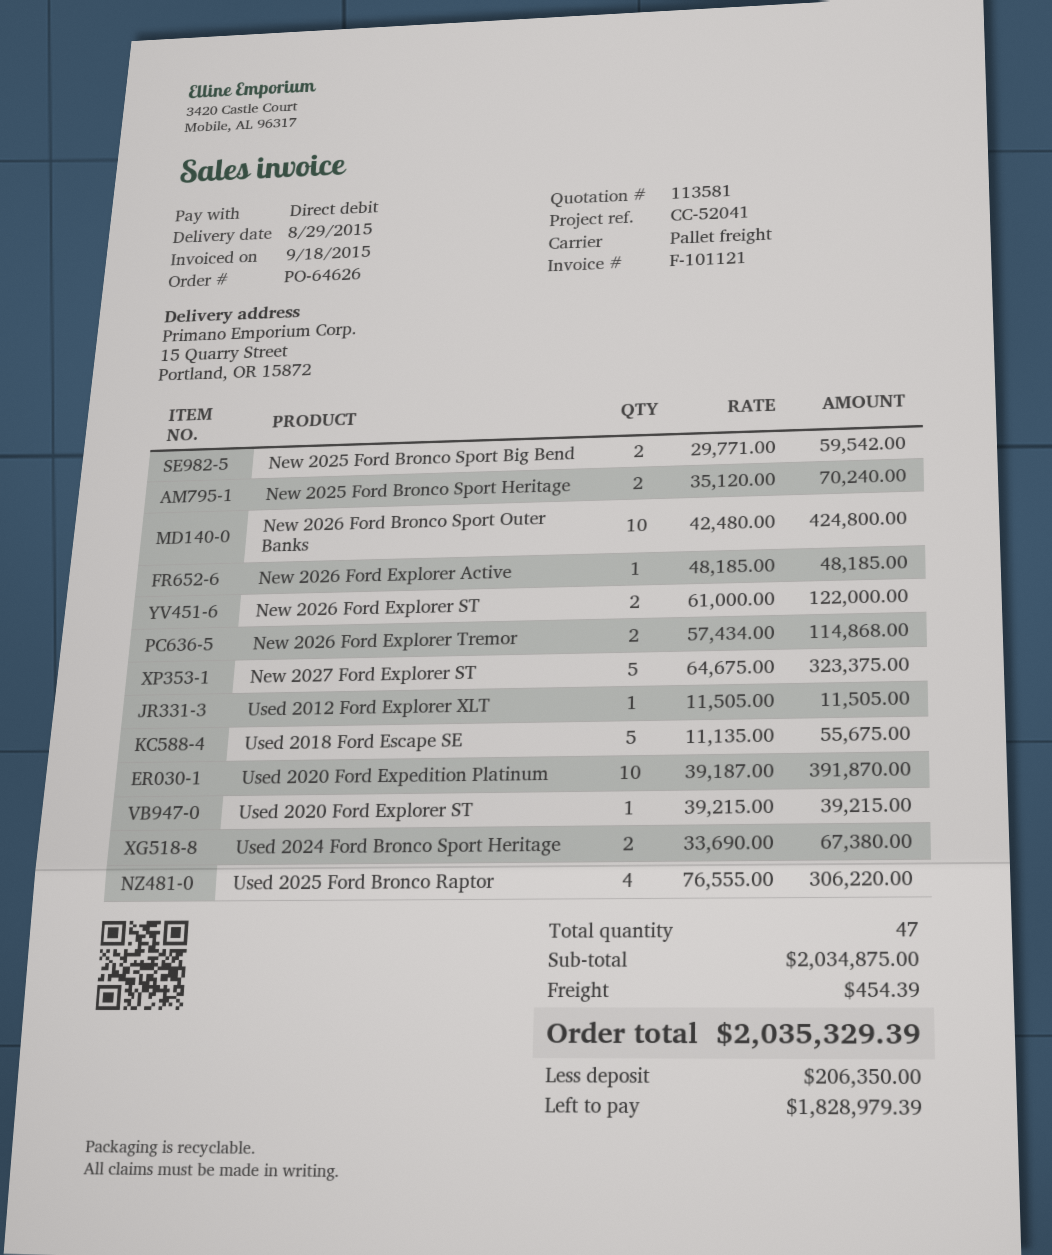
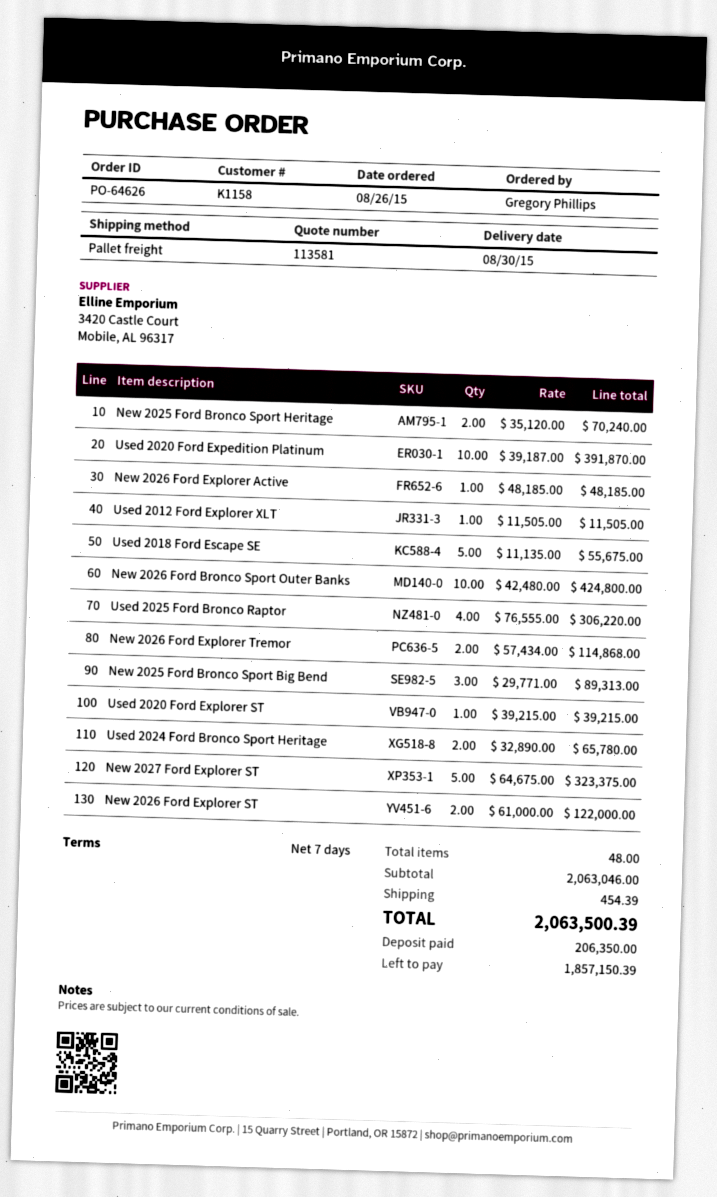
delivery date: 2015-08-29 -> 2015-08-30
New 2025 Ford Bronco Sport Big Bend: 2 x 29771.00 = 59542.00 -> 3 x 29771.00 = 89313.00
Used 2024 Ford Bronco Sport Heritage: 2 x 33690.00 = 67380.00 -> 2 x 32890.00 = 65780.00
total quantity: 47 -> 48
subtotal: 2034875.00 -> 2063046.00
total: 2035329.39 -> 2063500.39
balance: 1828979.39 -> 1857150.39

